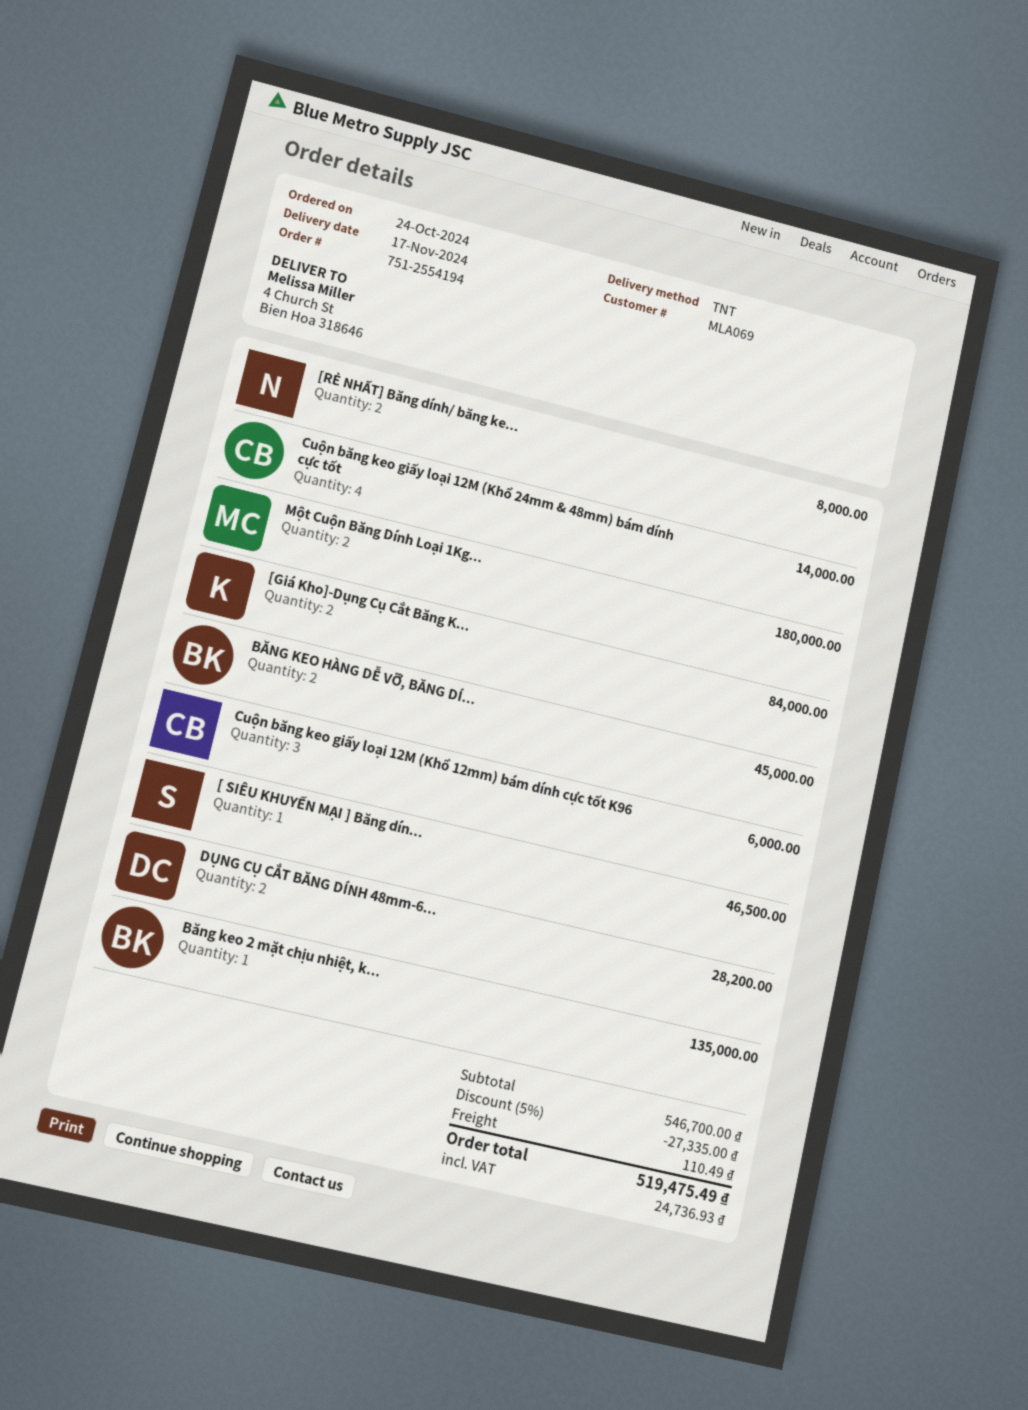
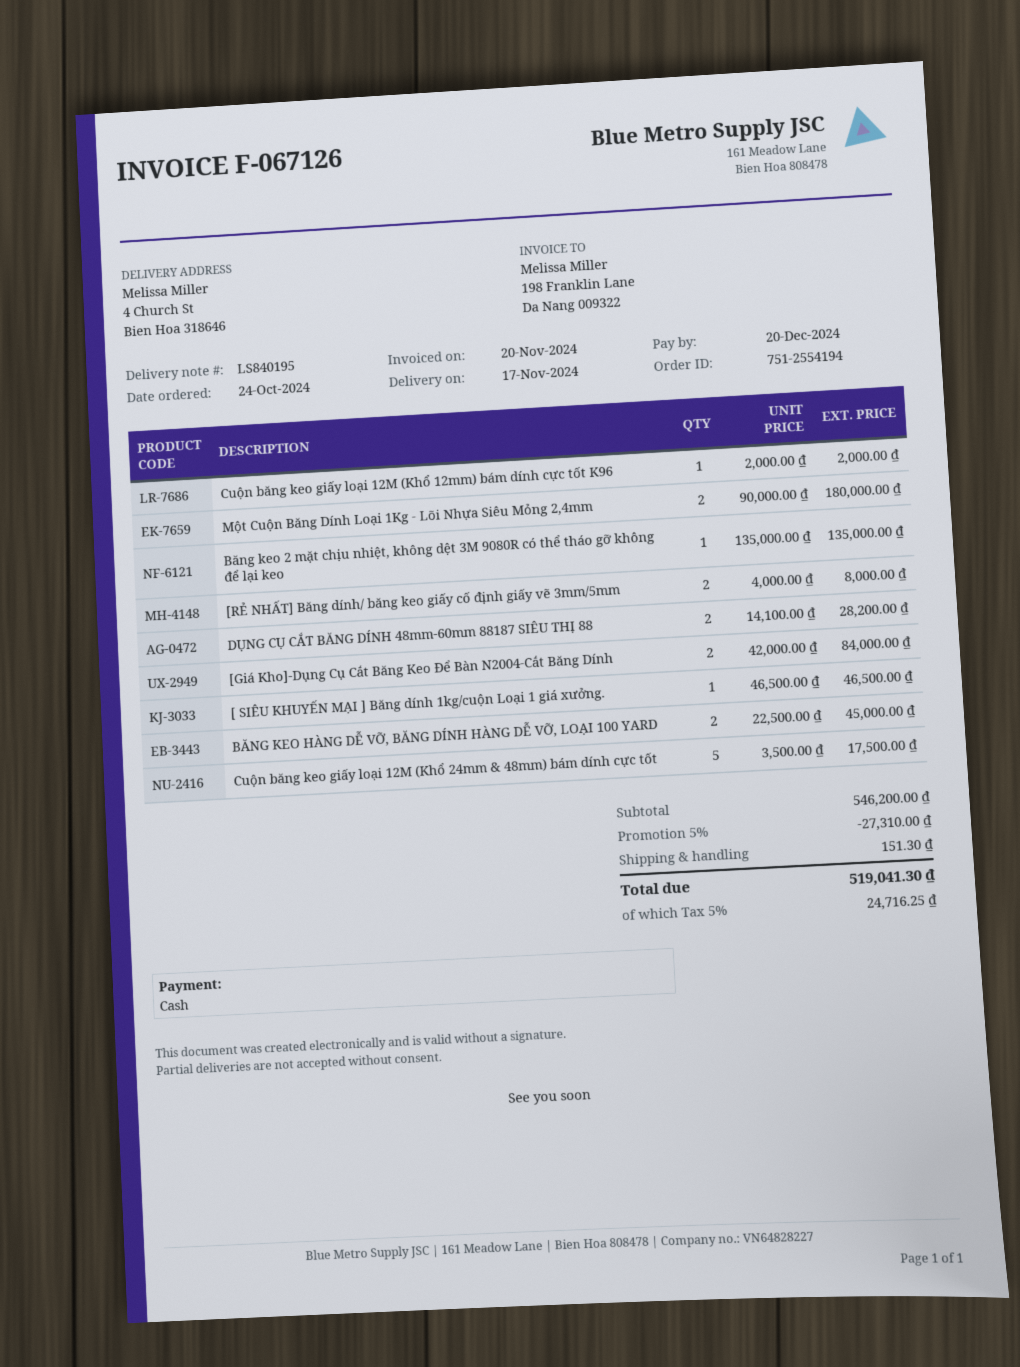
Cuộn băng keo giấy loại 12M (Khổ 24mm & 48mm) bám dính cực tốt: 4 for 14000.00 -> 5 for 17500.00
Cuộn băng keo giấy loại 12M (Khổ 12mm) bám dính cực tốt K96: 3 for 6000.00 -> 1 for 2000.00
subtotal: 546700.00 -> 546200.00
discount: 5% = 27335.00 -> 5% = 27310.00
shipping: 110.49 -> 151.30
tax: 24736.93 -> 24716.25
total: 519475.49 -> 519041.30

